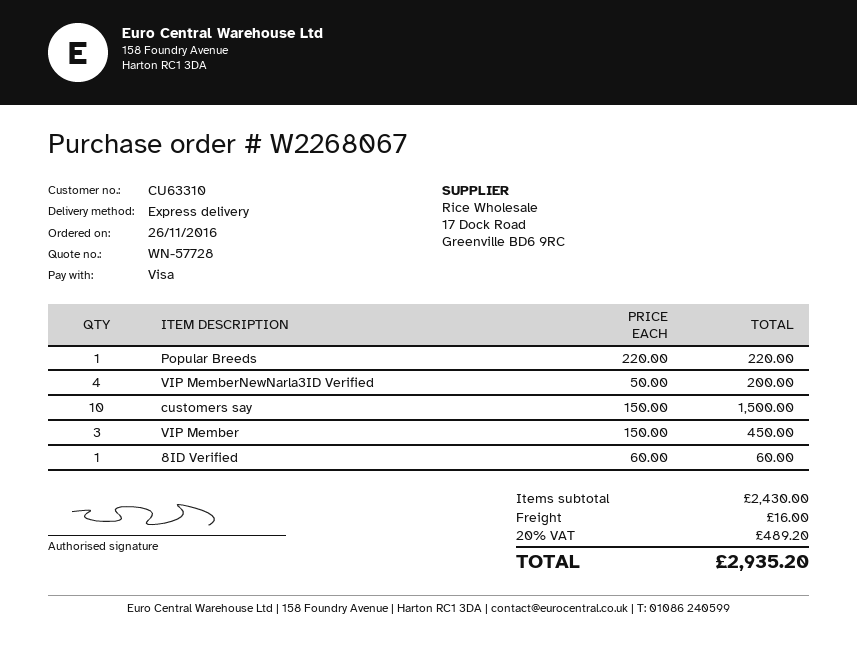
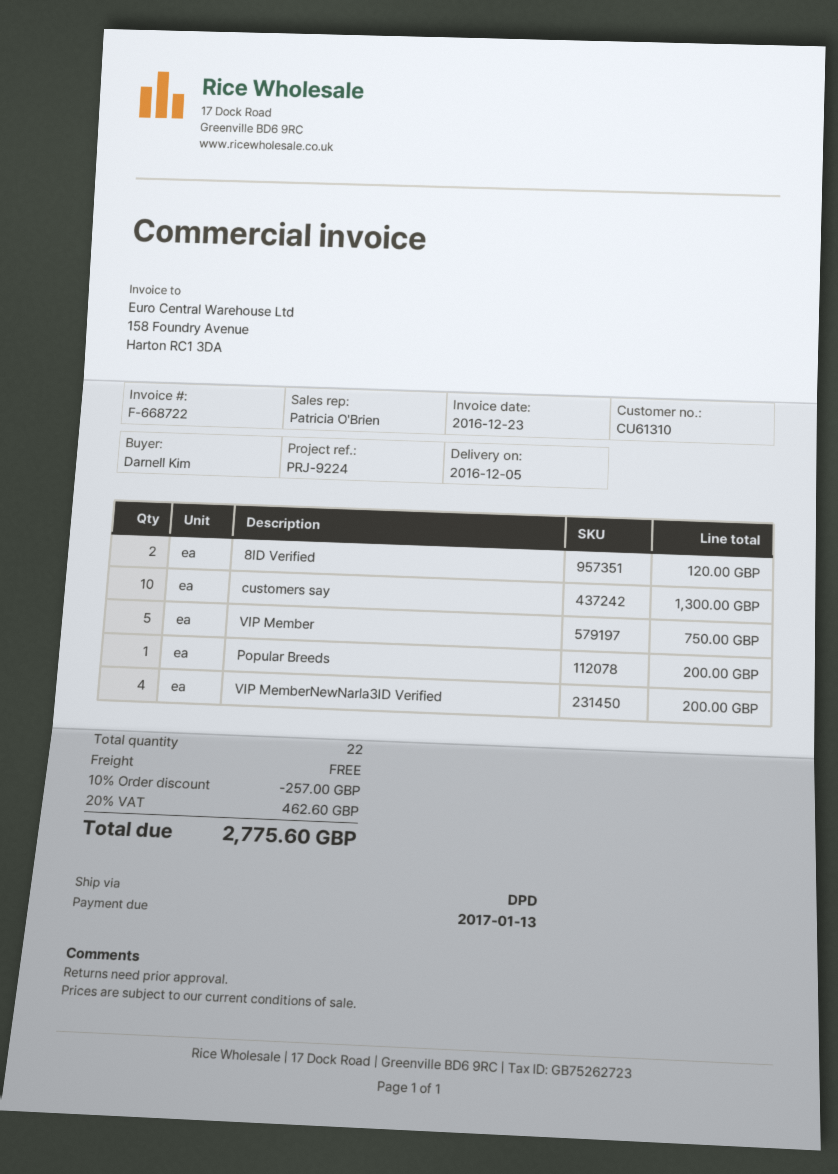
customer number: CU63310 -> CU61310
shipping method: express -> DPD
Popular Breeds: 1 for 220.00 -> 1 for 200.00
customers say: 10 for 1500.00 -> 10 for 1300.00
VIP Member: 3 for 450.00 -> 5 for 750.00
8ID Verified: 1 for 60.00 -> 2 for 120.00
discount: none -> 10% = 257.00
shipping: 16.00 -> 0.00
tax: 20% = 489.20 -> 20% = 462.60
total: 2935.20 -> 2775.60

